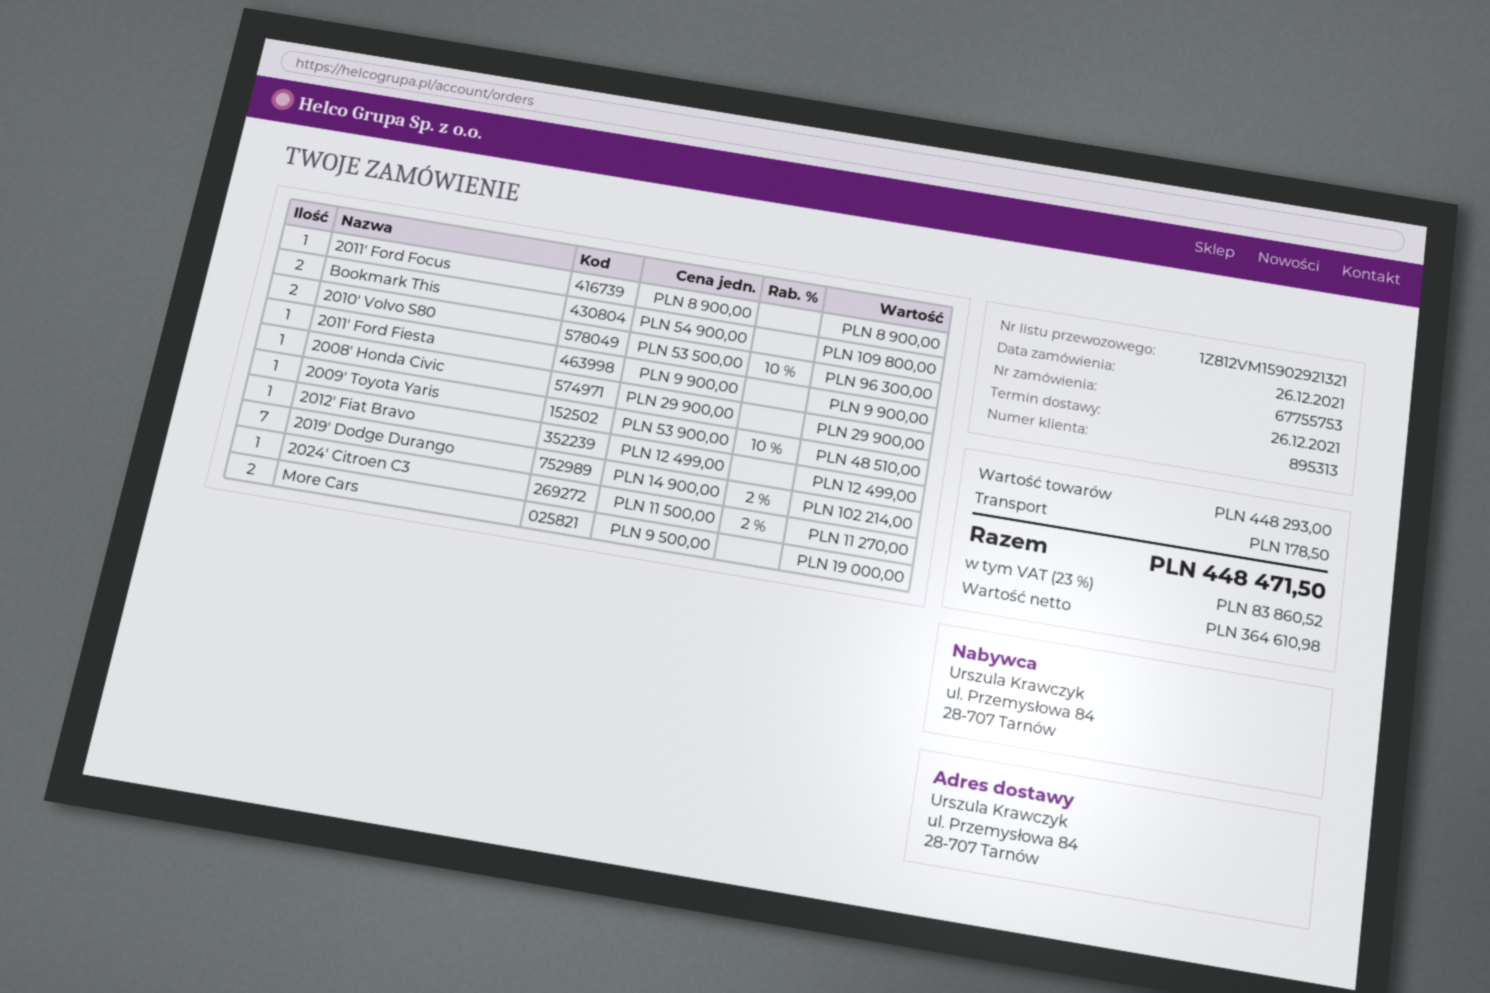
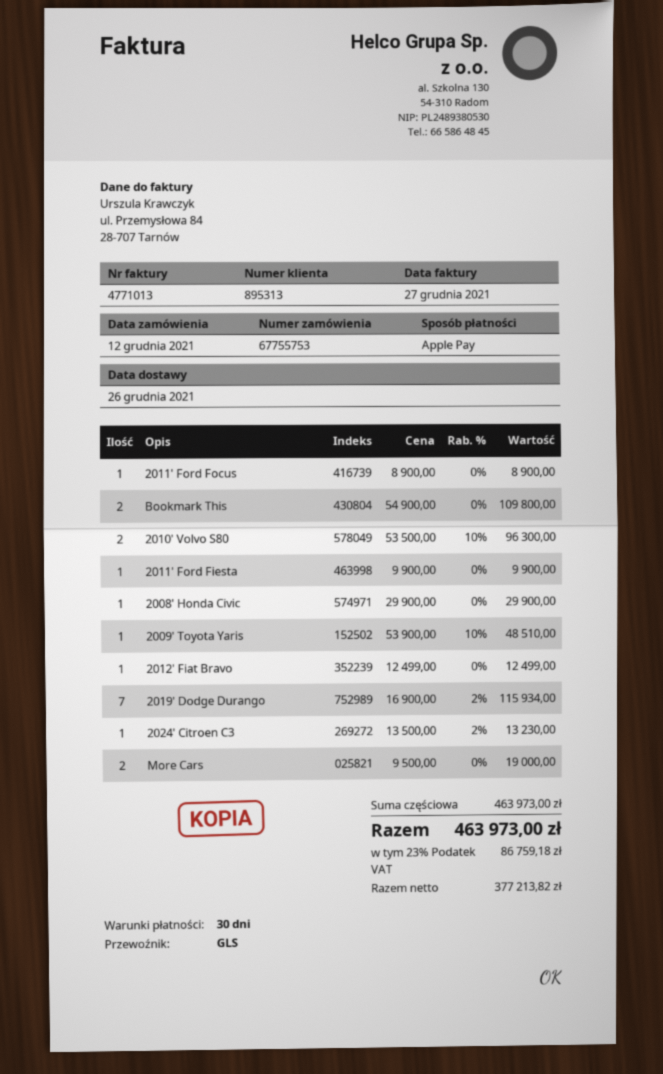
order date: 2021-12-26 -> 2021-12-12
2019' Dodge Durango: 7 x 14900.00 - 2% = 102214.00 -> 7 x 16900.00 - 2% = 115934.00
2024' Citroen C3: 1 x 11500.00 - 2% = 11270.00 -> 1 x 13500.00 - 2% = 13230.00
subtotal: 448293.00 -> 463973.00
shipping: 178.50 -> none
net: 364610.98 -> 377213.82
tax: 23% = 83860.52 -> 23% = 86759.18
total: 448471.50 -> 463973.00

